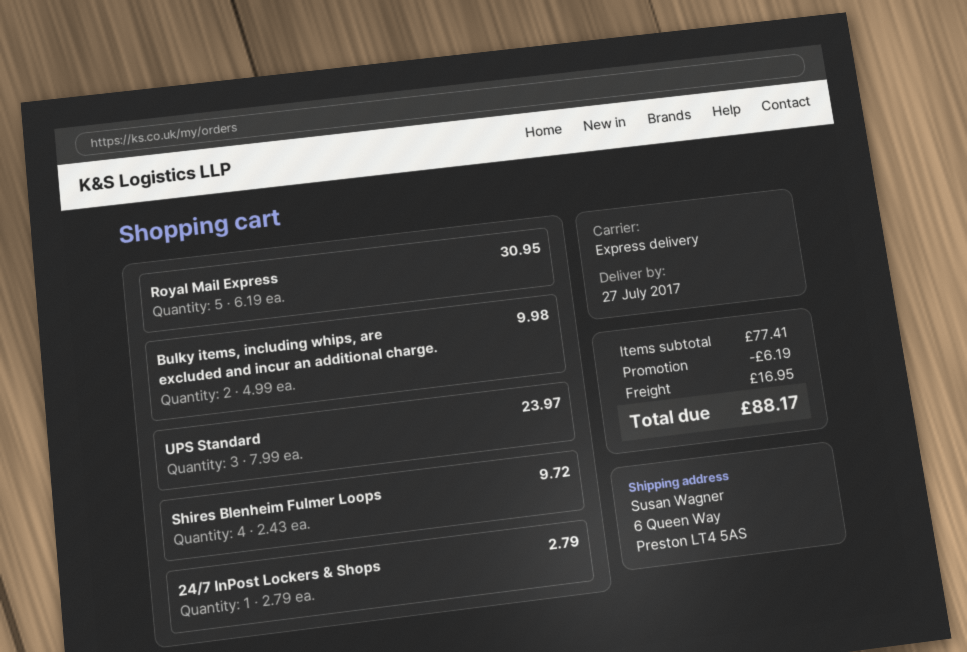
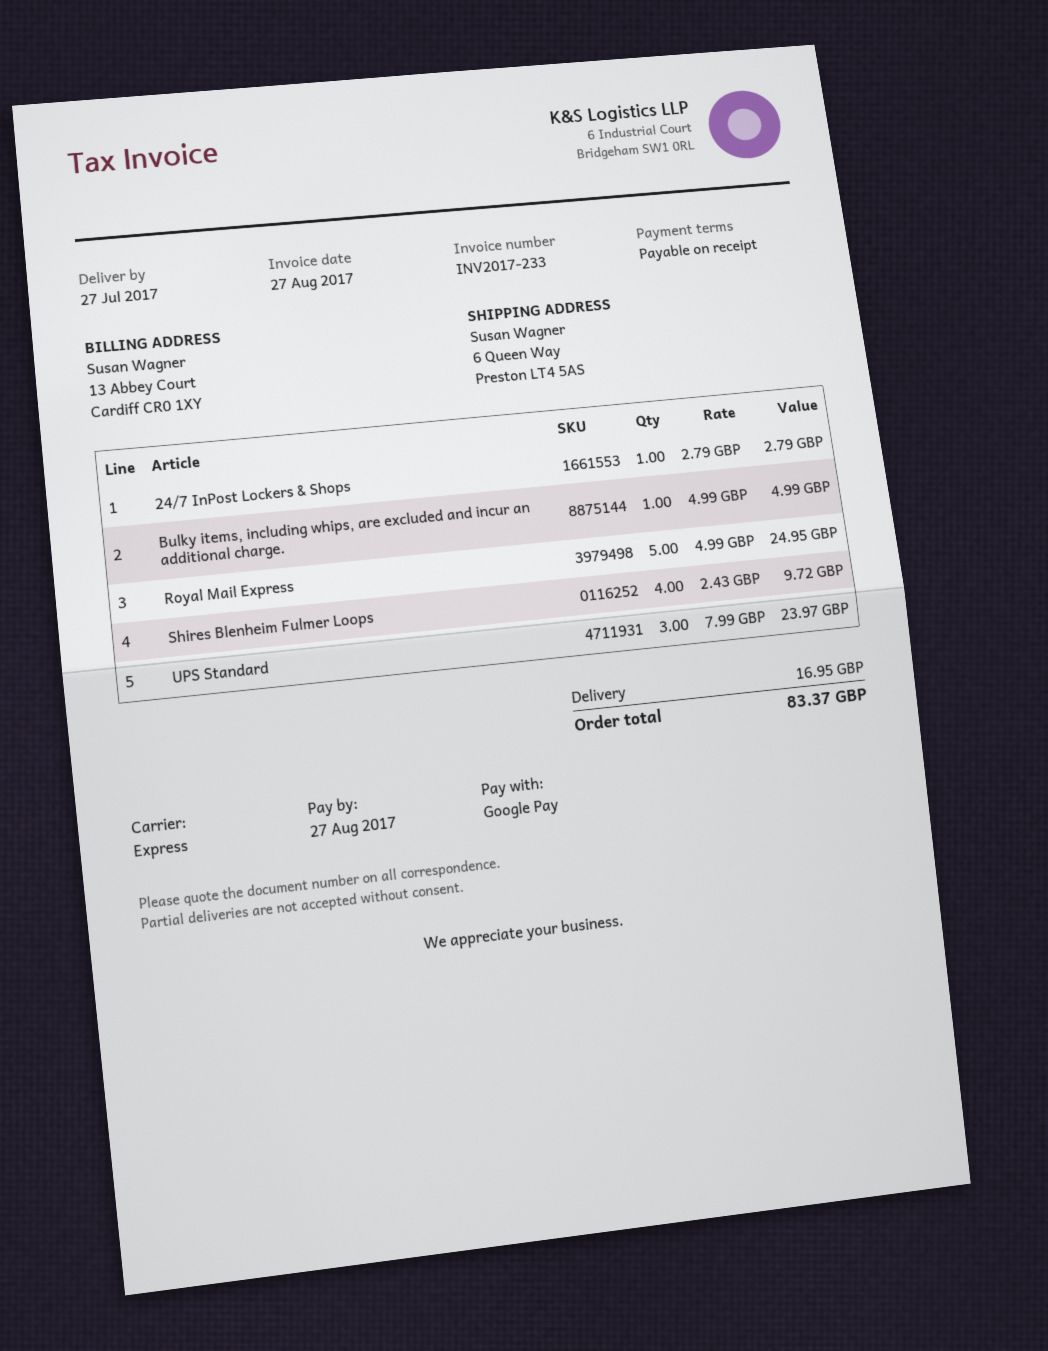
Royal Mail Express: 5 x 6.19 = 30.95 -> 5 x 4.99 = 24.95
Bulky items, including whips, are excluded and incur an additional charge.: 2 x 4.99 = 9.98 -> 1 x 4.99 = 4.99
discount: 6.19 -> none
total: 88.17 -> 83.37

